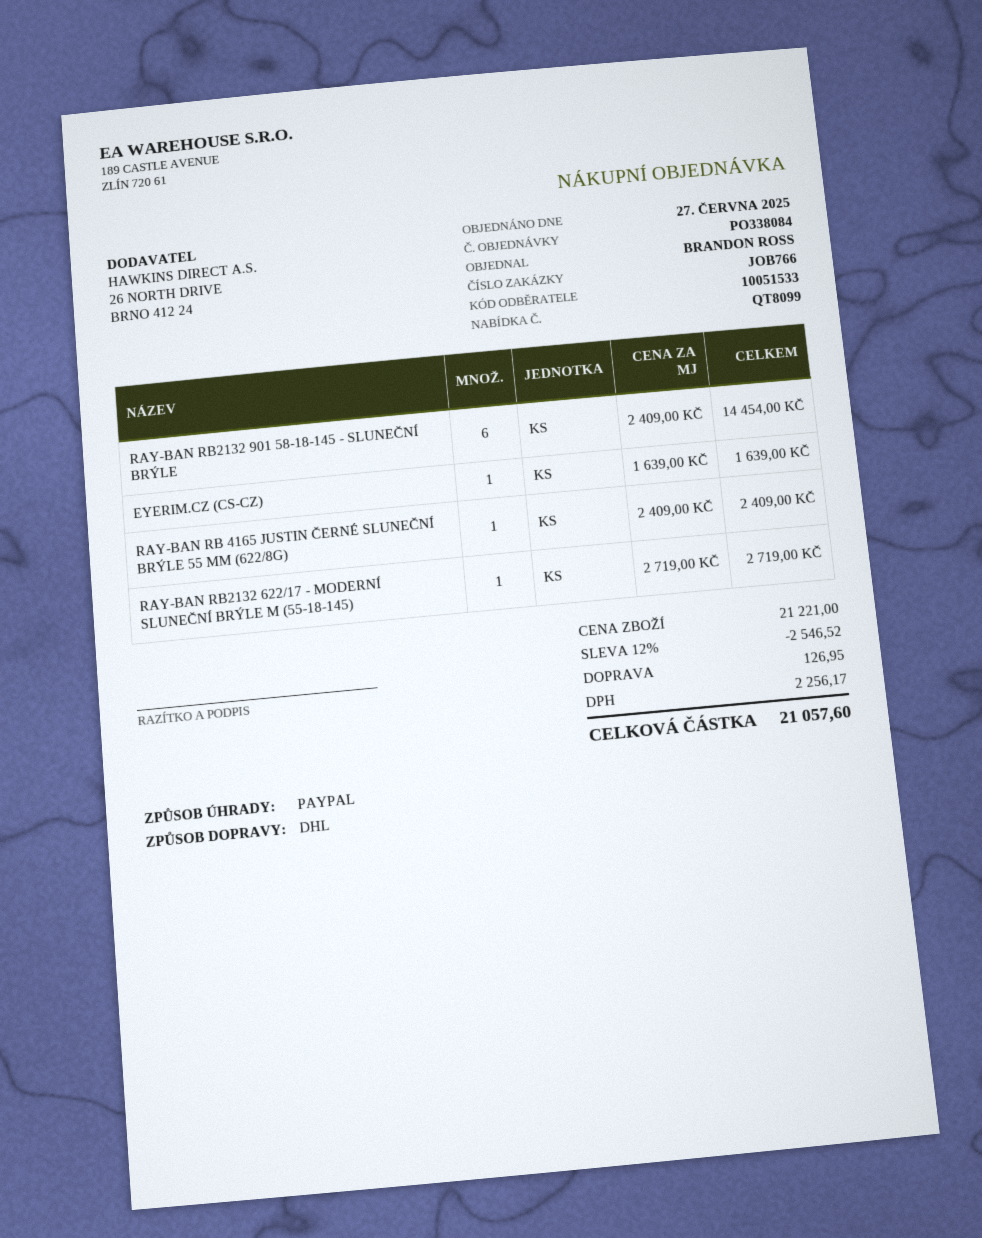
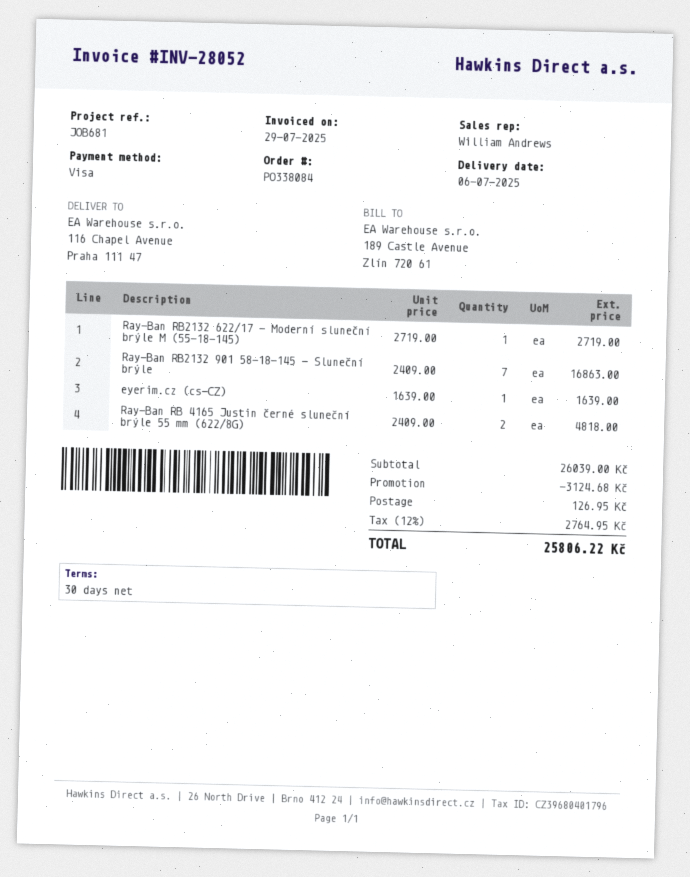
reference: JOB766 -> JOB681
payment method: PayPal -> Visa
RAY-BAN RB2132 901 58-18-145 - SLUNEČNÍ BRÝLE: 6 x 2409.00 = 14454.00 -> 7 x 2409.00 = 16863.00
RAY‑BAN RB 4165 JUSTIN ČERNÉ SLUNEČNÍ BRÝLE 55 MM (622/8G): 1 x 2409.00 = 2409.00 -> 2 x 2409.00 = 4818.00
subtotal: 21221.00 -> 26039.00
discount: 2546.52 -> 3124.68
tax: 2256.17 -> 2764.95
total: 21057.60 -> 25806.22

